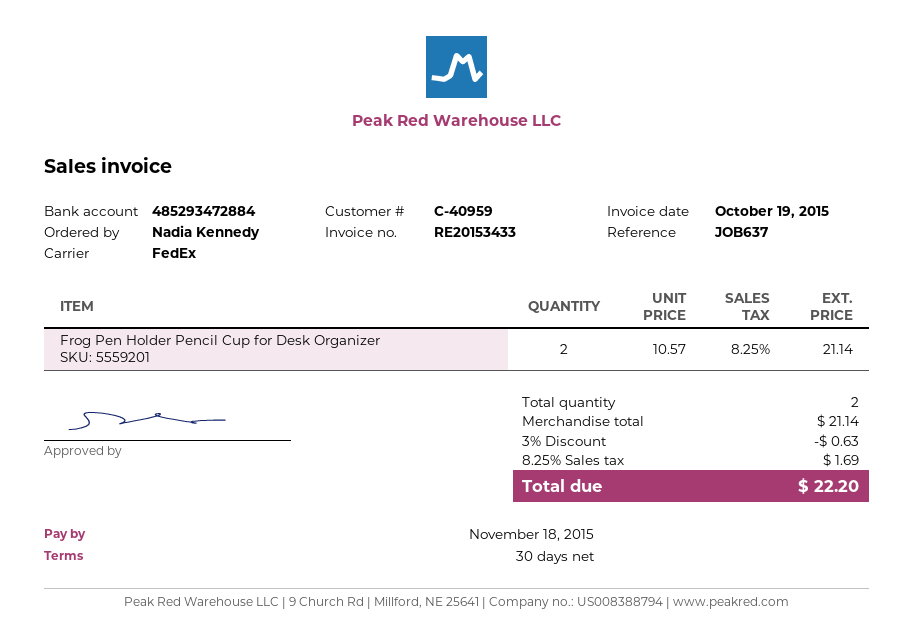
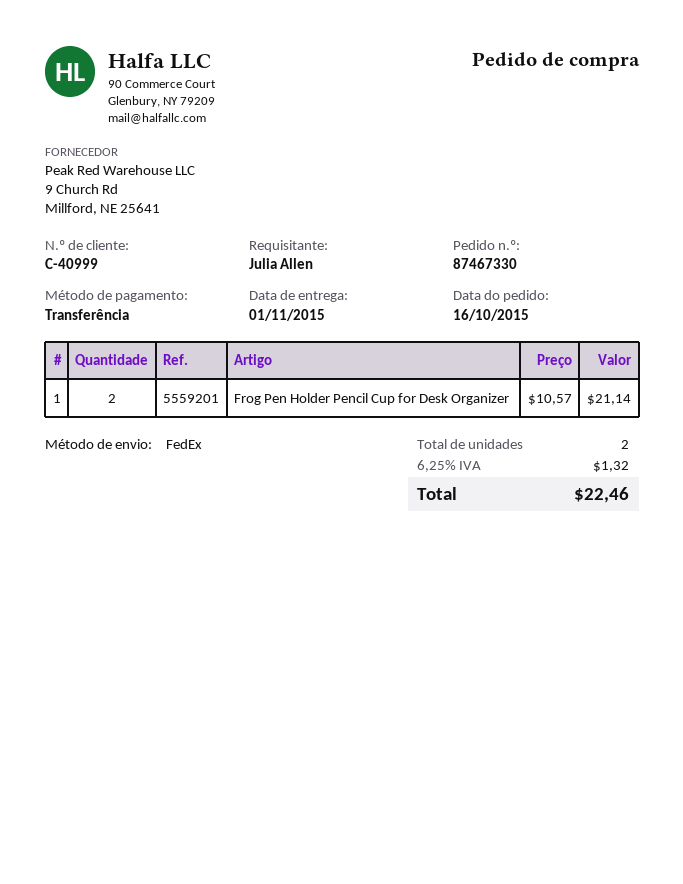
customer number: C-40959 -> C-40999
ordered by: Nadia Kennedy -> Julia Allen
discount: 3% = 0.63 -> none
tax: 8.25% = 1.69 -> 6.25% = 1.32
total: 22.20 -> 22.46

